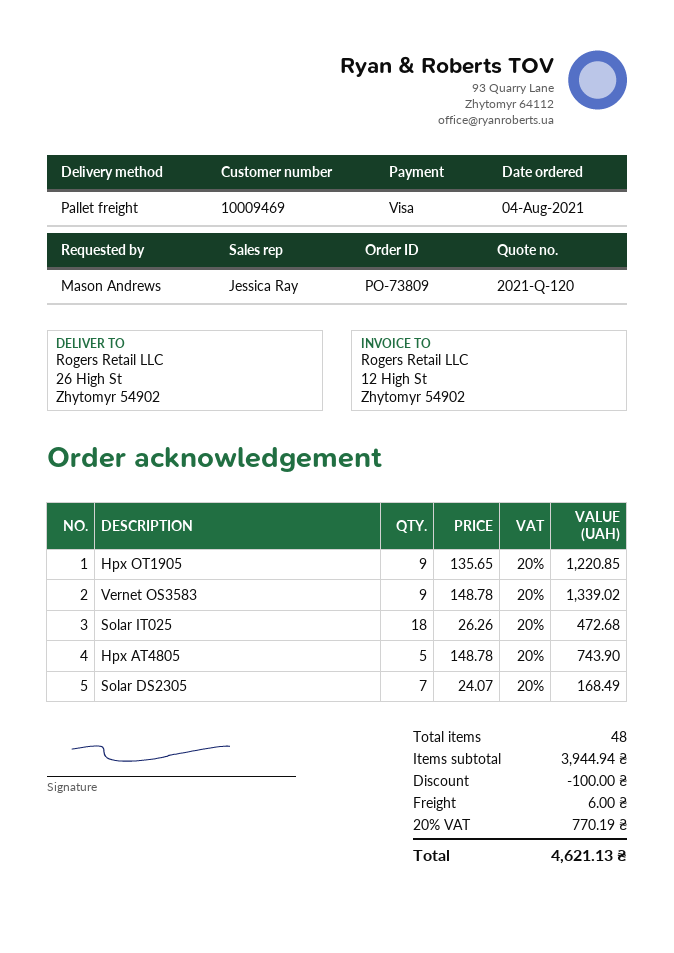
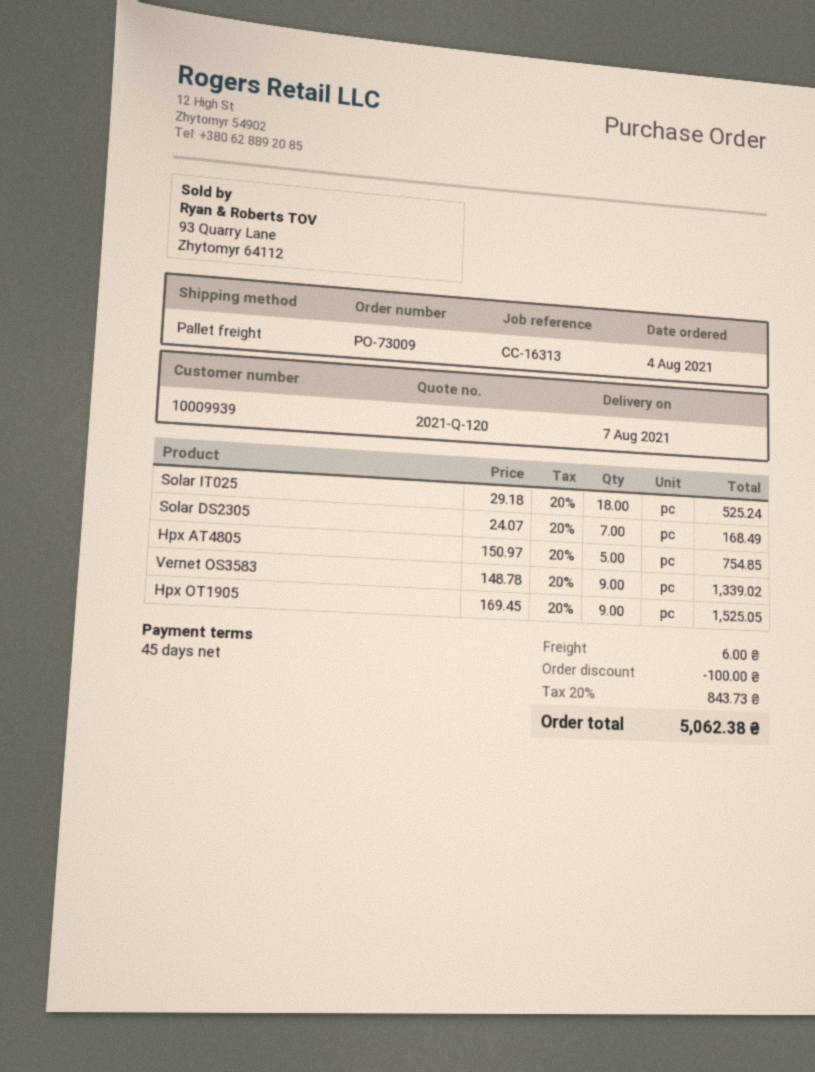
order number: PO-73809 -> PO-73009
customer number: 10009469 -> 10009939
Hpx OT1905: 9 x 135.65 = 1220.85 -> 9 x 169.45 = 1525.05
Solar IT025: 18 x 26.26 = 472.68 -> 18 x 29.18 = 525.24
Hpx AT4805: 5 x 148.78 = 743.90 -> 5 x 150.97 = 754.85
tax: 20% = 770.19 -> 20% = 843.73
total: 4621.13 -> 5062.38

